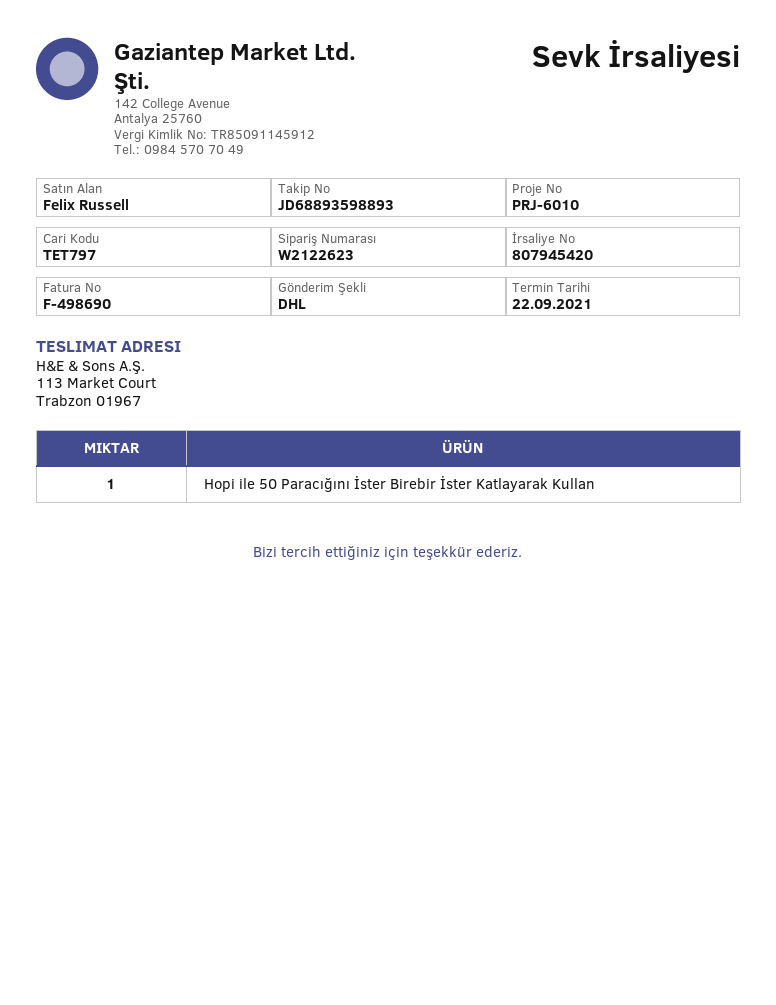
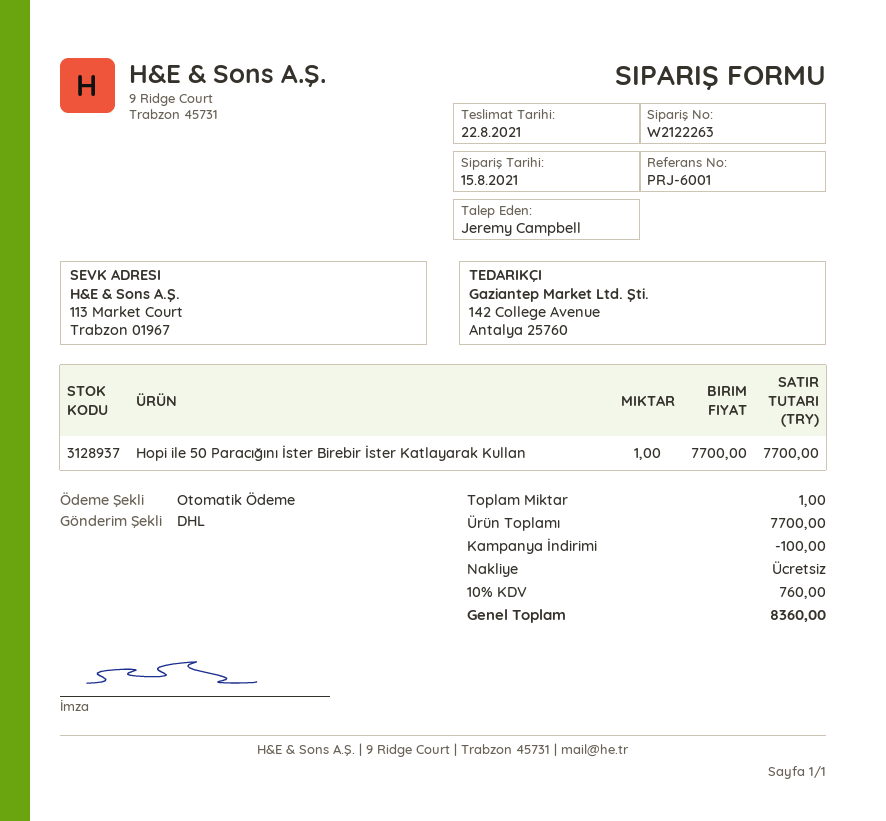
order number: W2122623 -> W2122263
delivery date: 2021-09-22 -> 2021-08-22
reference: PRJ-6010 -> PRJ-6001
ordered by: Felix Russell -> Jeremy Campbell

